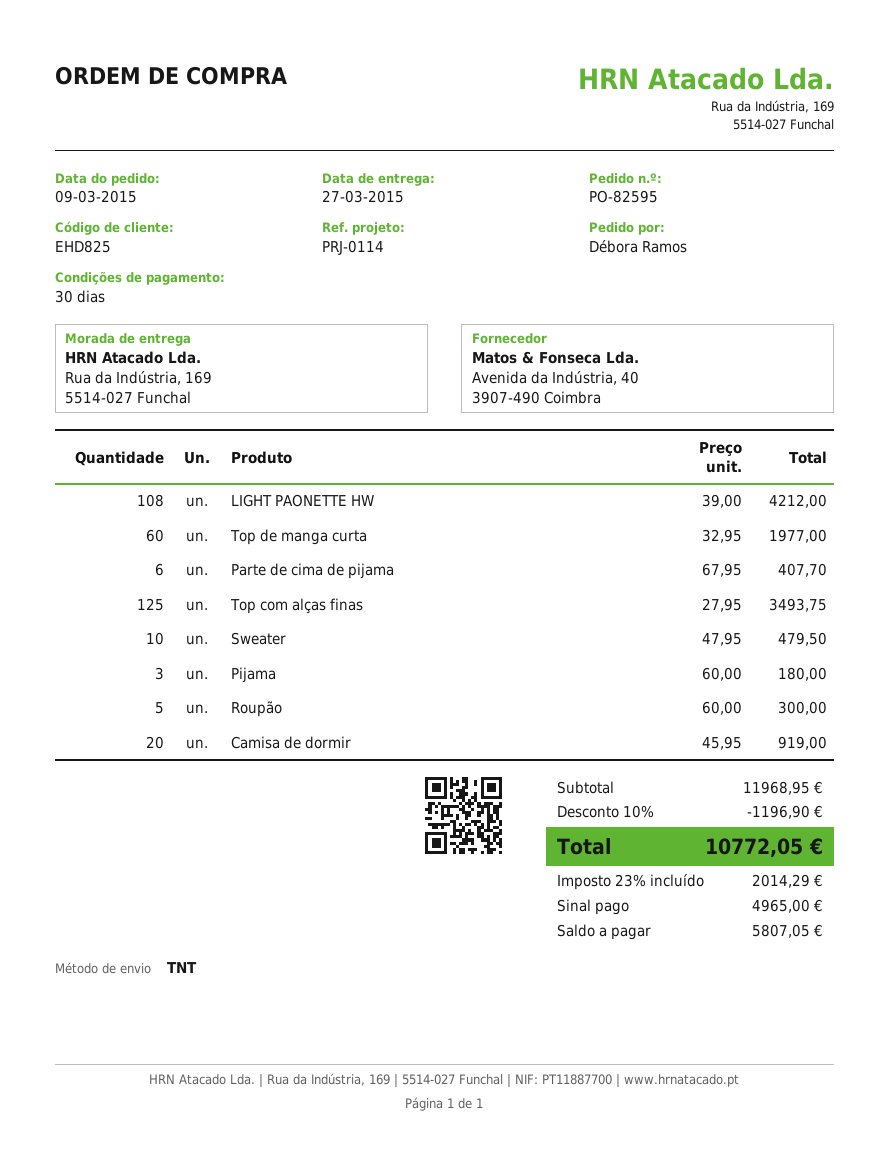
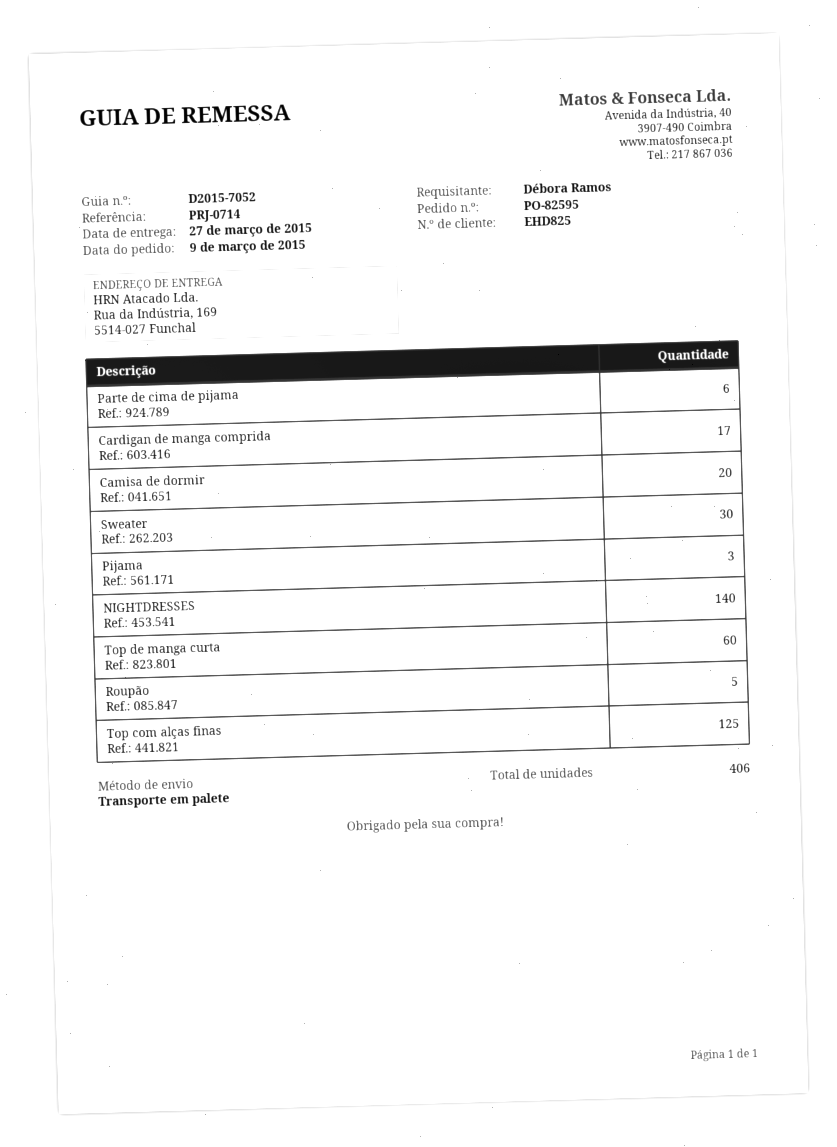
reference: PRJ-0114 -> PRJ-0714
shipping method: TNT -> pallet freight
LIGHT PAONETTE HW: 108 -> none
Sweater: 10 -> 30
Cardigan de manga comprida: none -> 17
NIGHTDRESSES: none -> 140

